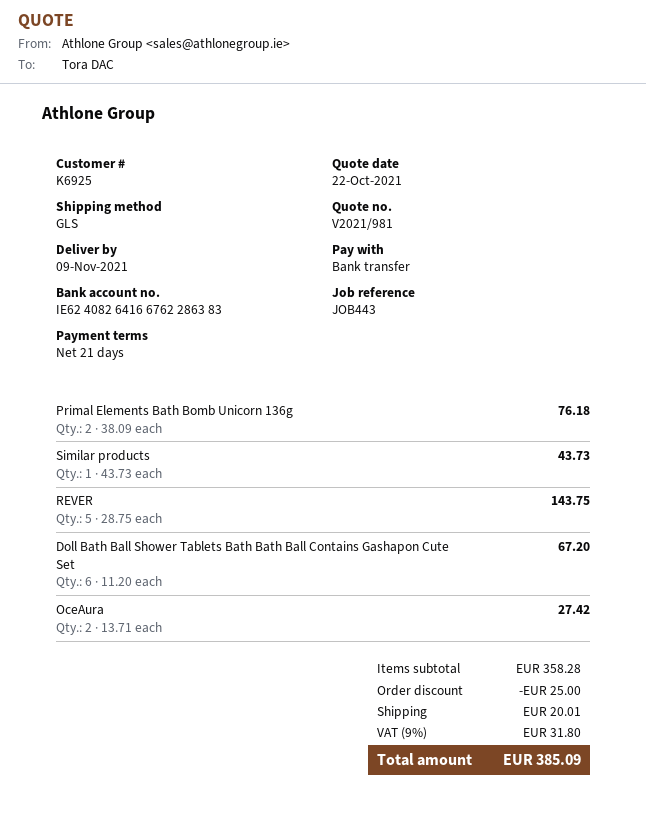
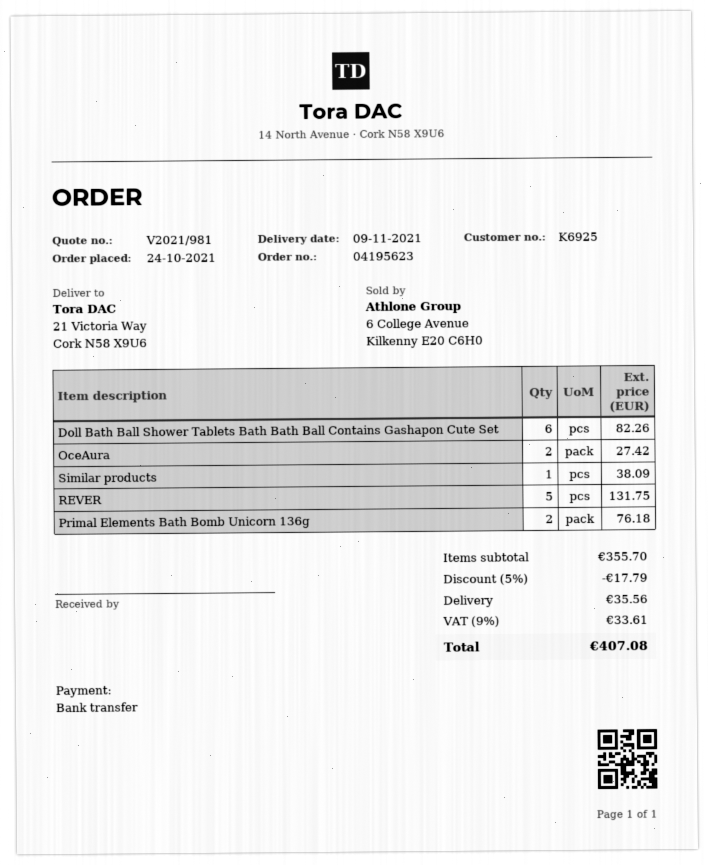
Similar products: 1 for 43.73 -> 1 for 38.09
REVER: 5 for 143.75 -> 5 for 131.75
Doll Bath Ball Shower Tablets Bath Bath Ball Contains Gashapon Cute Set: 6 for 67.20 -> 6 for 82.26
subtotal: 358.28 -> 355.70
discount: 25.00 -> 17.79
shipping: 20.01 -> 35.56
tax: 9% = 31.80 -> 9% = 33.61
total: 385.09 -> 407.08

